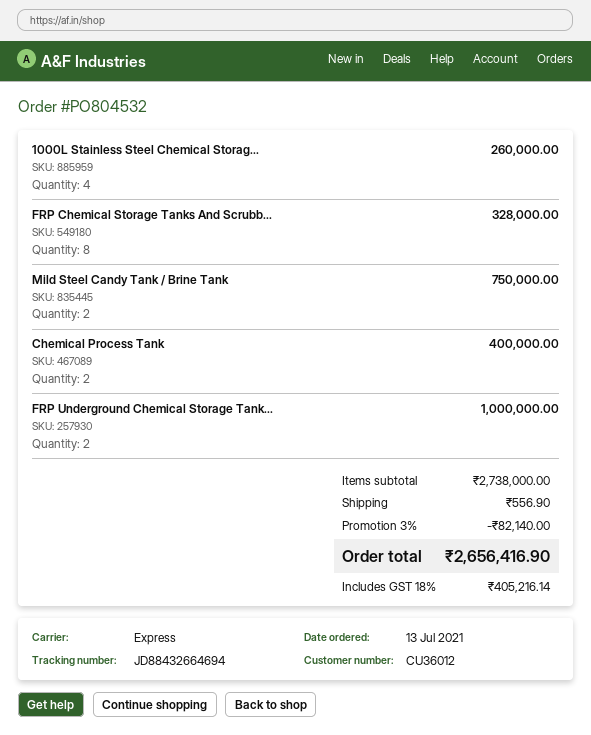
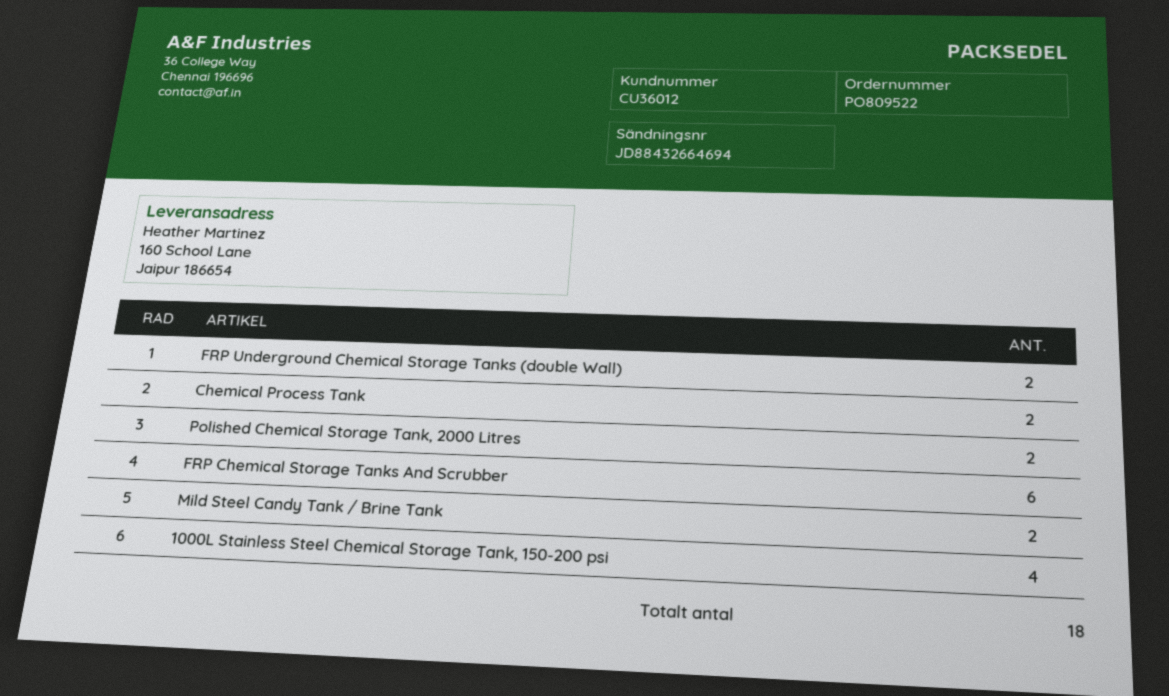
order number: PO804532 -> PO809522
FRP Chemical Storage Tanks And Scrubb...: 8 -> 6
Polished Chemical Storage Tank, 2000 Litres: none -> 2

